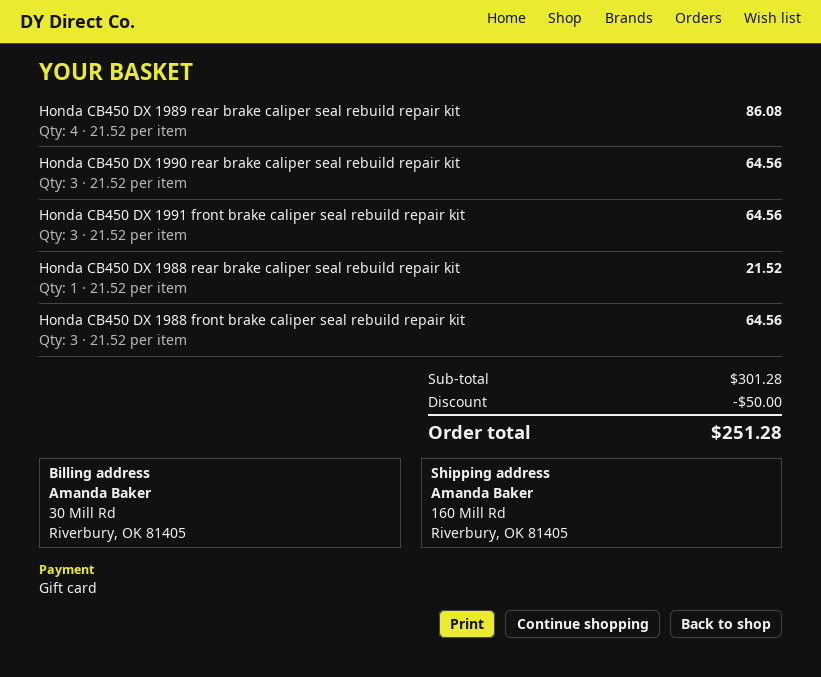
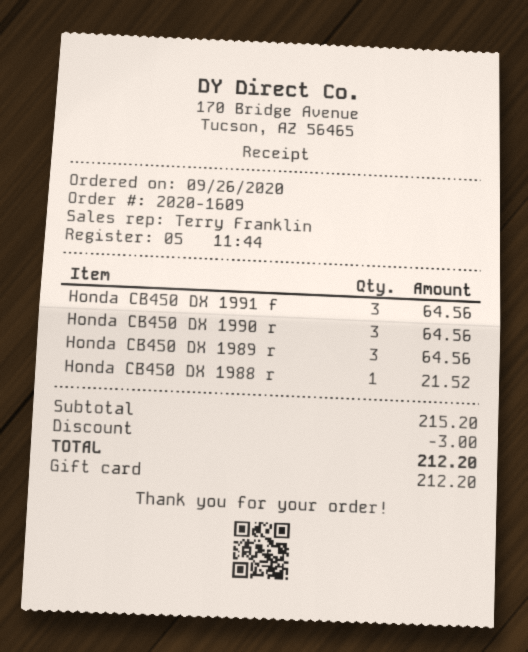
Honda CB450 DX 1989 rear brake caliper seal rebuild repair kit: 4 for 86.08 -> 3 for 64.56
Honda CB450 DX 1988 front brake caliper seal rebuild repair kit: 3 for 64.56 -> none
subtotal: 301.28 -> 215.20
discount: 50.00 -> 3.00
total: 251.28 -> 212.20

